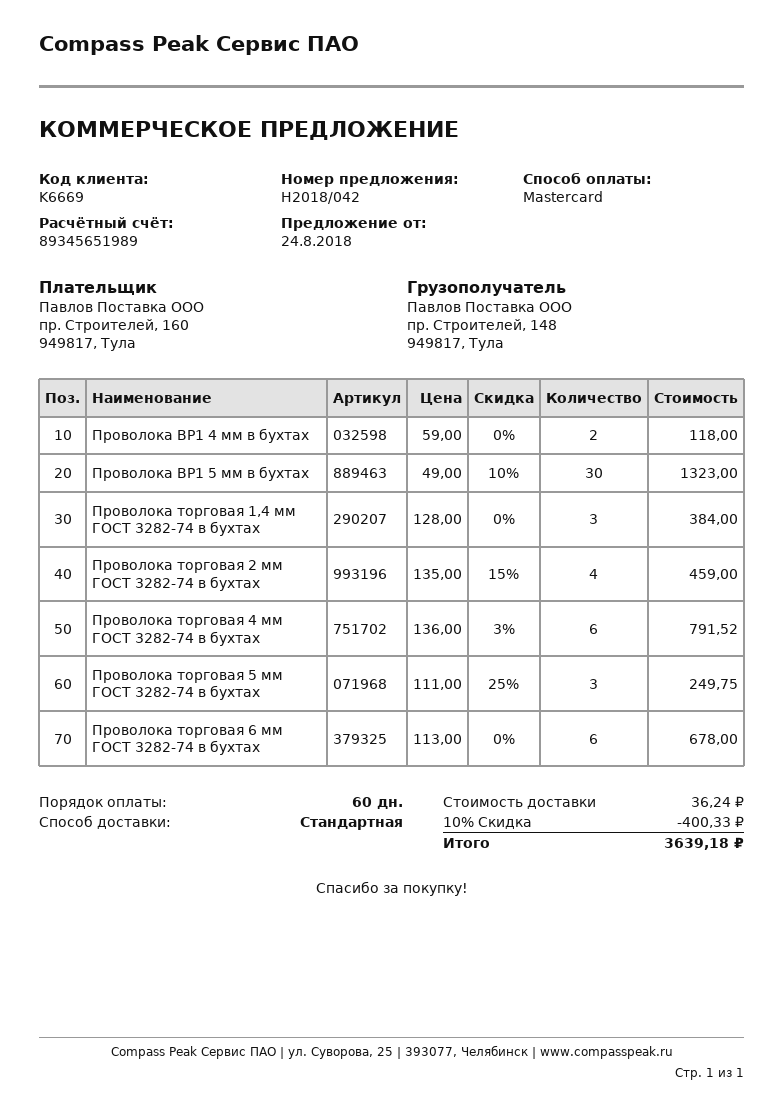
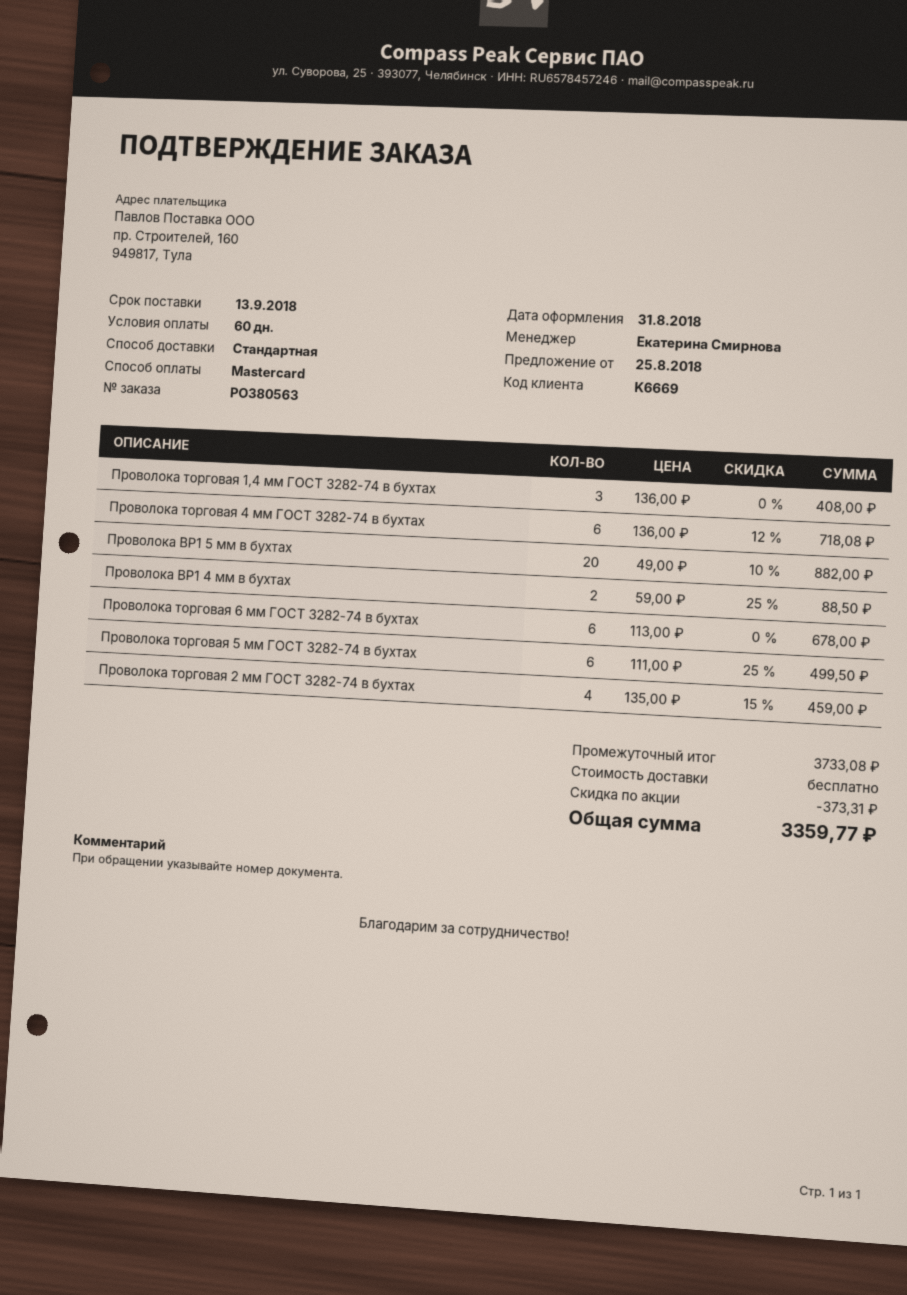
quote date: 2018-08-24 -> 2018-08-25
Проволока ВР1 4 мм в бухтах: 2 x 59.00 = 118.00 -> 2 x 59.00 - 25% = 88.50
Проволока ВР1 5 мм в бухтах: 30 x 49.00 - 10% = 1323.00 -> 20 x 49.00 - 10% = 882.00
Проволока торговая 1,4 мм ГОСТ 3282-74 в бухтах: 3 x 128.00 = 384.00 -> 3 x 136.00 = 408.00
Проволока торговая 4 мм ГОСТ 3282-74 в бухтах: 6 x 136.00 - 3% = 791.52 -> 6 x 136.00 - 12% = 718.08
Проволока торговая 5 мм ГОСТ 3282-74 в бухтах: 3 x 111.00 - 25% = 249.75 -> 6 x 111.00 - 25% = 499.50
discount: 400.33 -> 373.31
shipping: 36.24 -> 0.00
total: 3639.18 -> 3359.77

